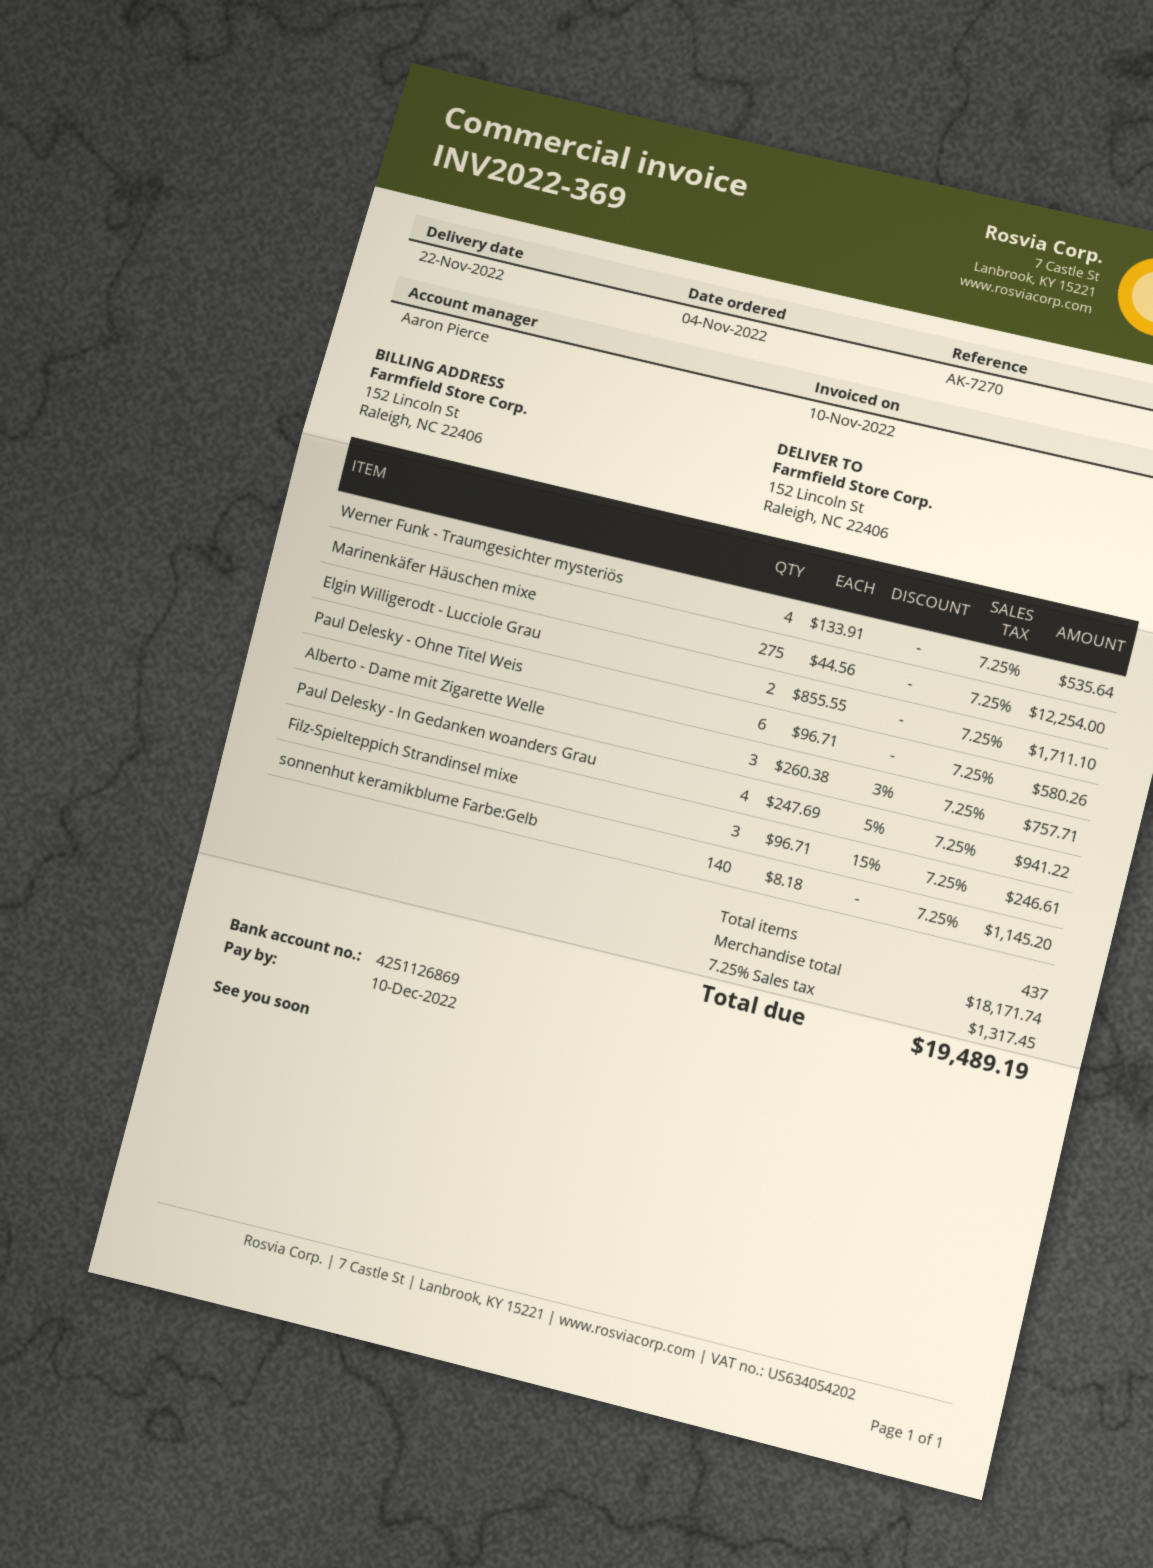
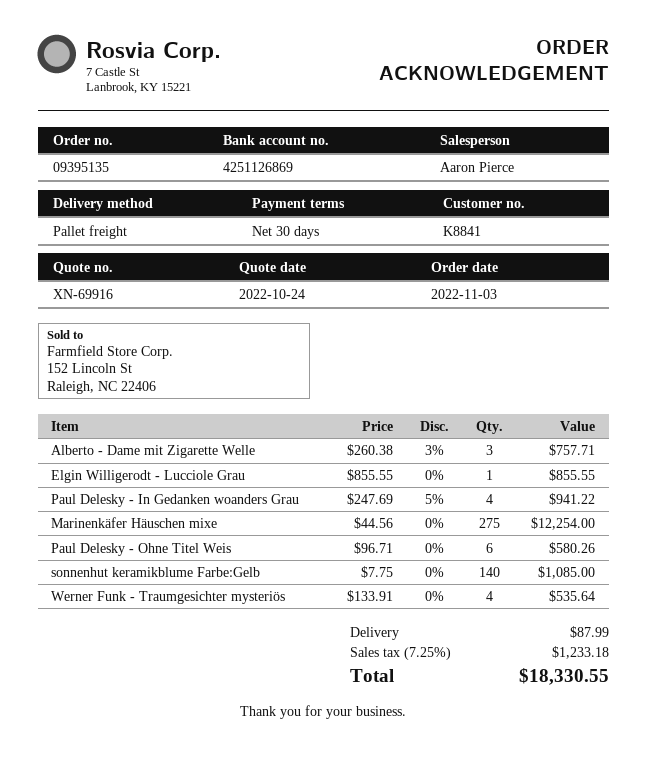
order date: 2022-11-04 -> 2022-11-03
Elgin Willigerodt - Lucciole Grau: 2 x 855.55 = 1711.10 -> 1 x 855.55 = 855.55
Filz-Spielteppich Strandinsel mixe: 3 x 96.71 - 15% = 246.61 -> none
sonnenhut keramikblume Farbe:Gelb: 140 x 8.18 = 1145.20 -> 140 x 7.75 = 1085.00
shipping: none -> 87.99
tax: 7.25% = 1317.45 -> 7.25% = 1233.18
total: 19489.19 -> 18330.55

